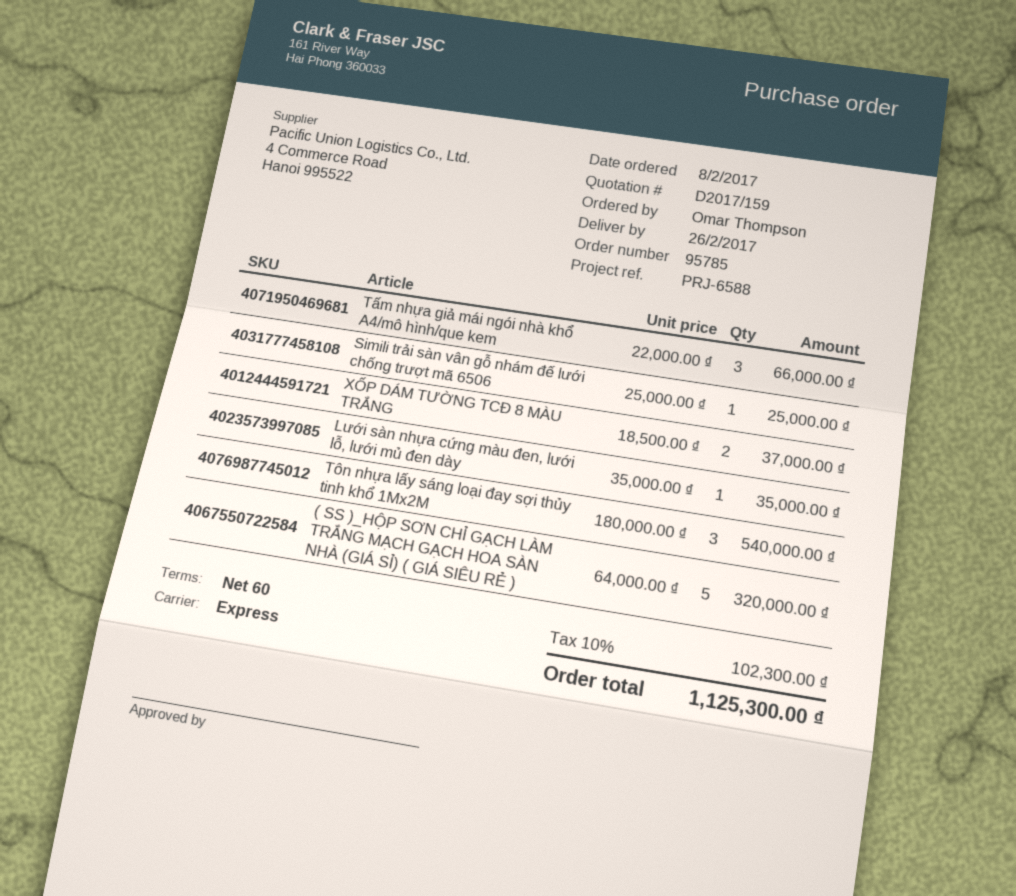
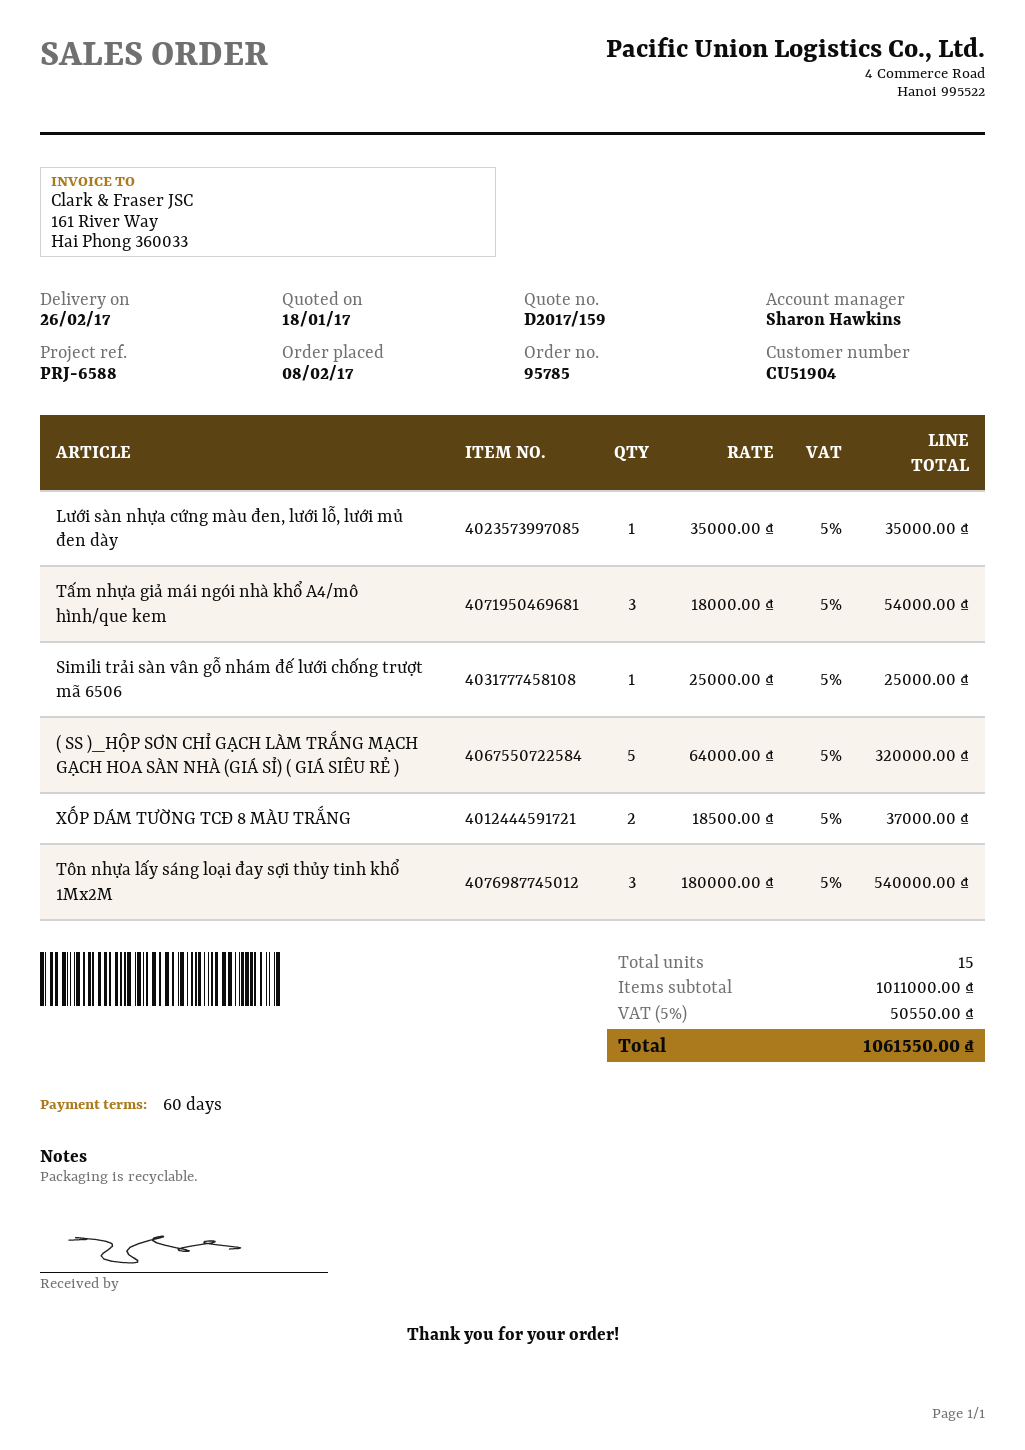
Tấm nhựa giả mái ngói nhà khổ A4/mô hình/que kem: 3 x 22000.00 = 66000.00 -> 3 x 18000.00 = 54000.00
tax: 10% = 102300.00 -> 5% = 50550.00
total: 1125300.00 -> 1061550.00

